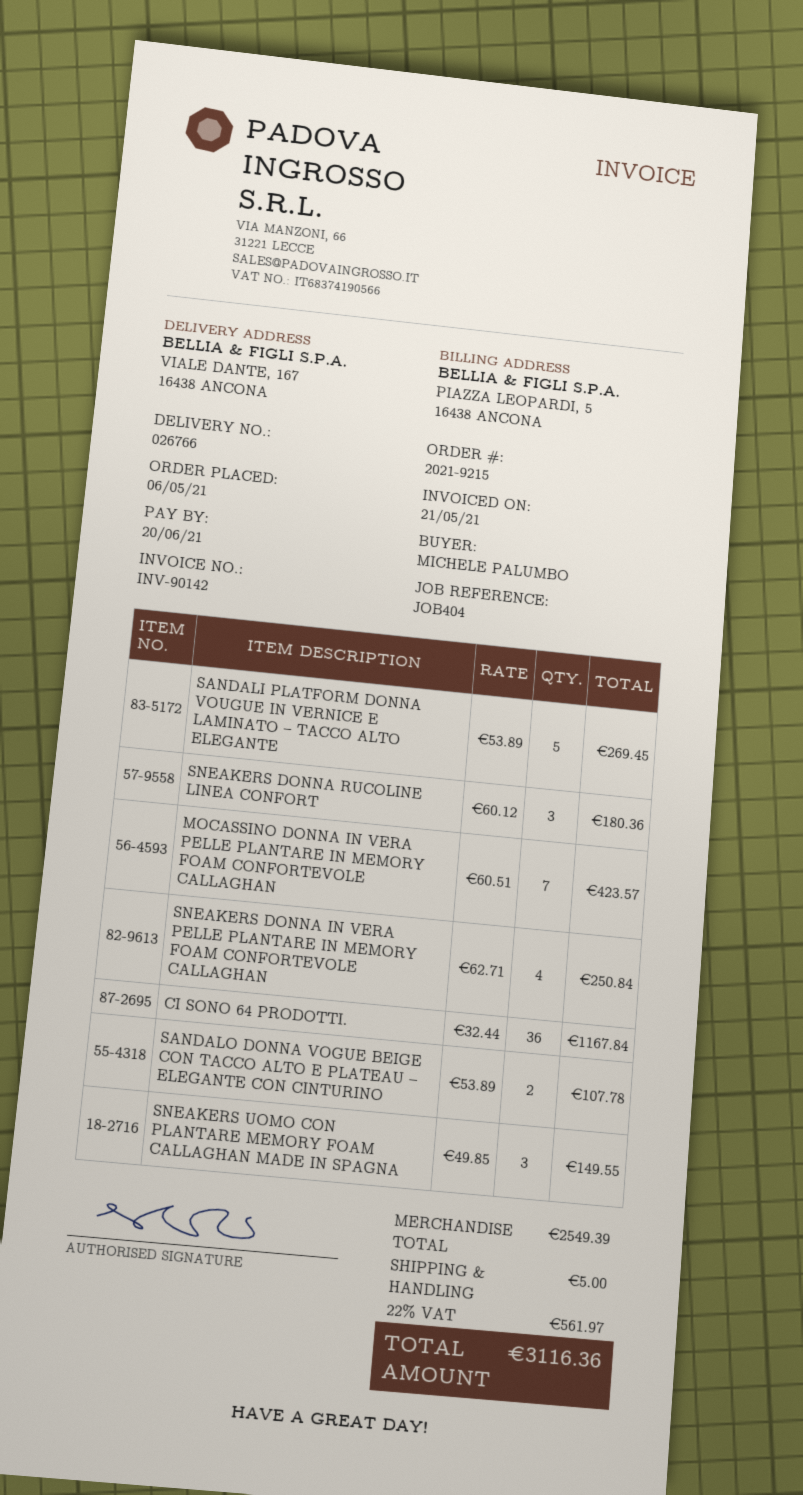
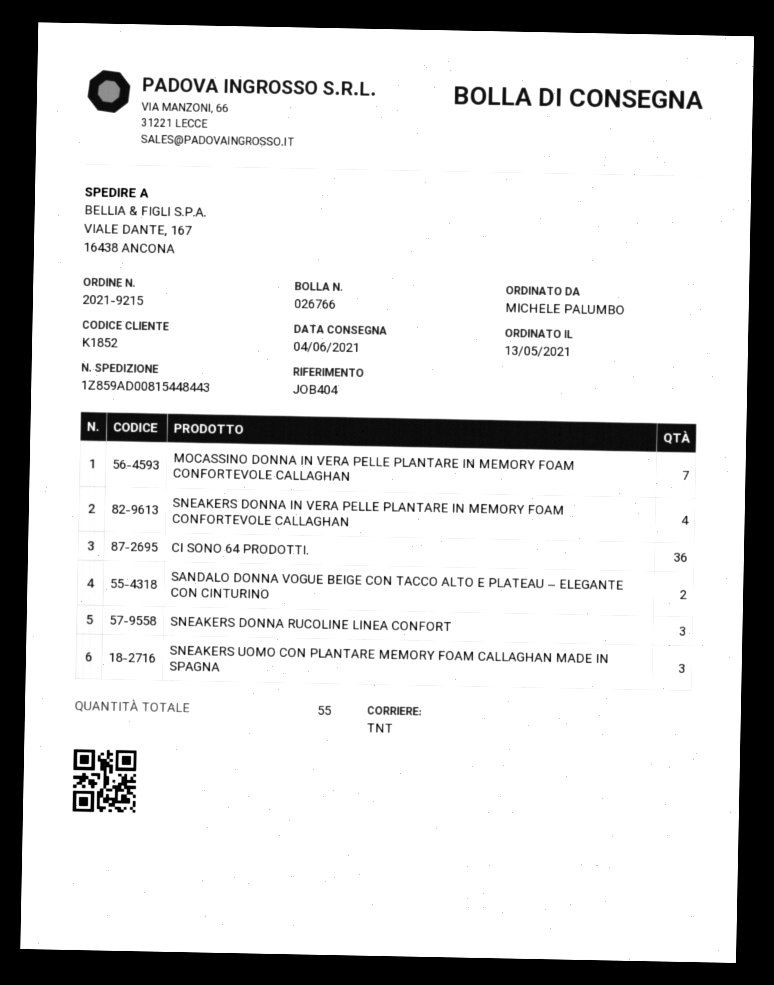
order date: 2021-05-06 -> 2021-05-13
SANDALI PLATFORM DONNA VOUGUE IN VERNICE E LAMINATO – TACCO ALTO ELEGANTE: 5 -> none

